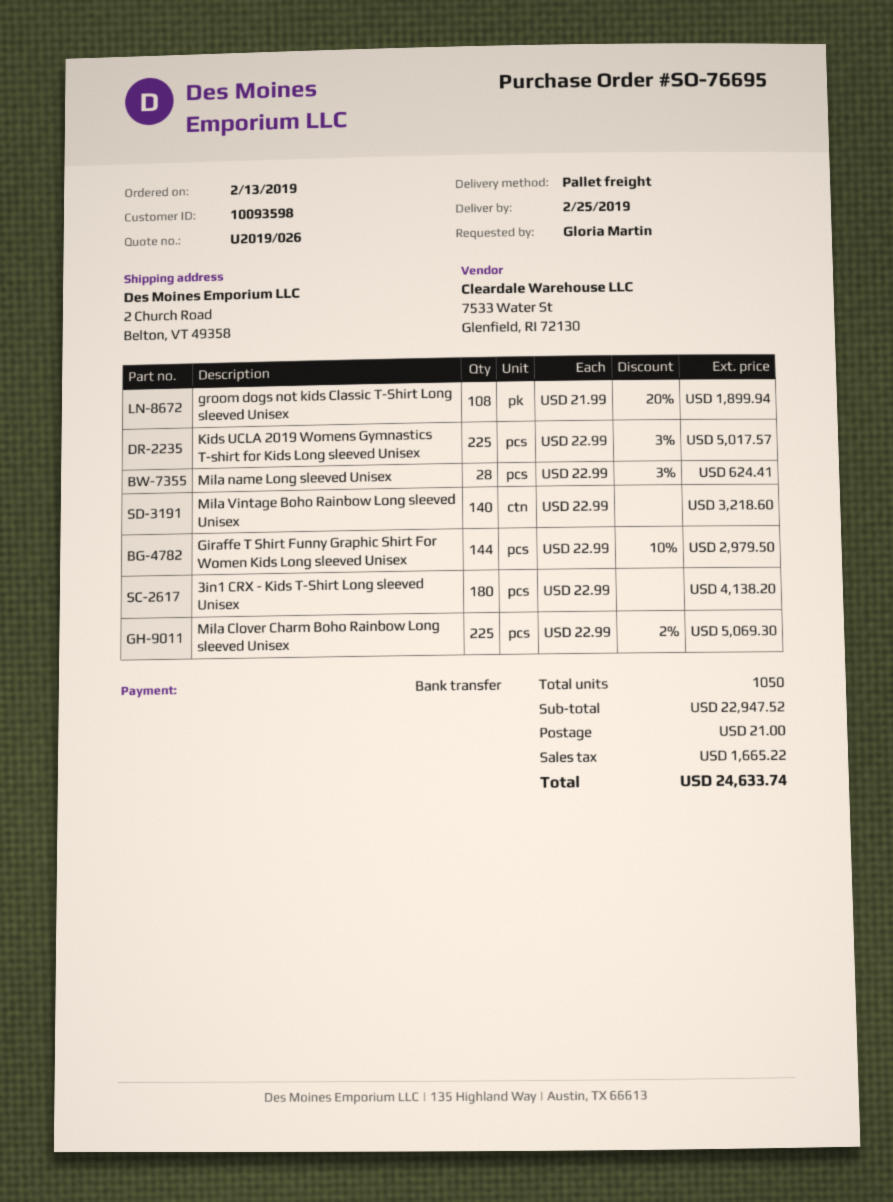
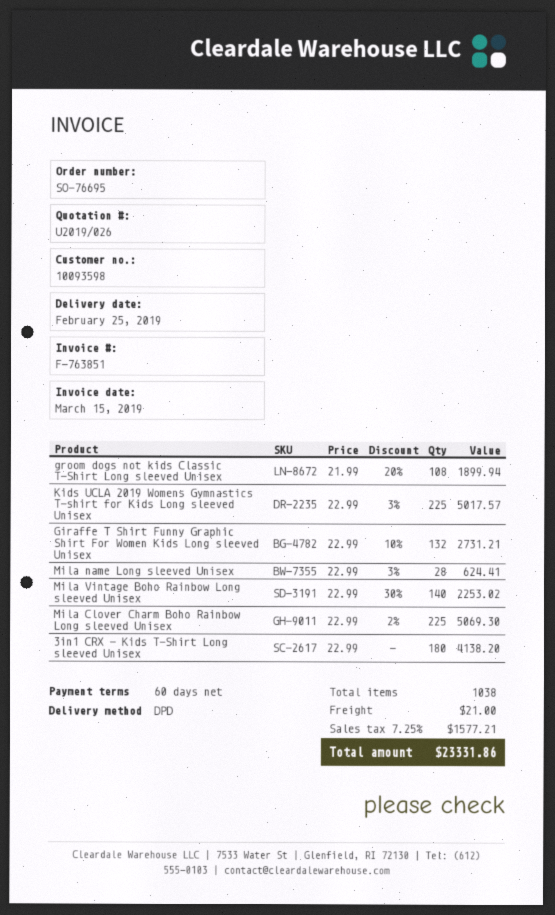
shipping method: pallet freight -> DPD
Mila Vintage Boho Rainbow Long sleeved Unisex: 140 x 22.99 = 3218.60 -> 140 x 22.99 - 30% = 2253.02
Giraffe T Shirt Funny Graphic Shirt For Women Kids Long sleeved Unisex: 144 x 22.99 - 10% = 2979.50 -> 132 x 22.99 - 10% = 2731.21
total quantity: 1050 -> 1038
tax: 1665.22 -> 1577.21
total: 24633.74 -> 23331.86

